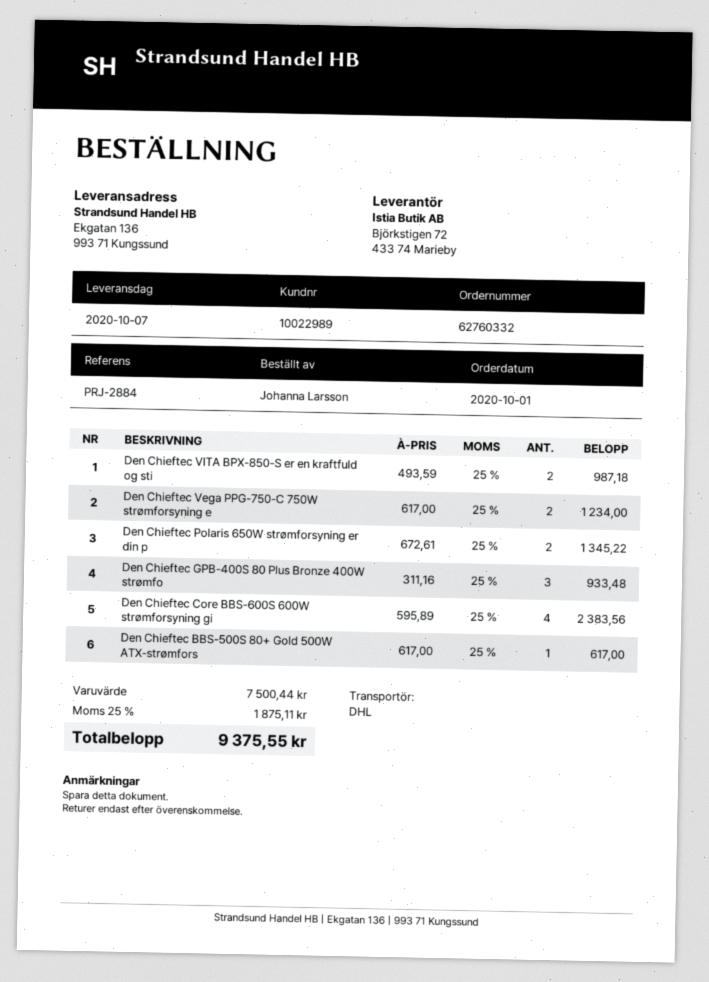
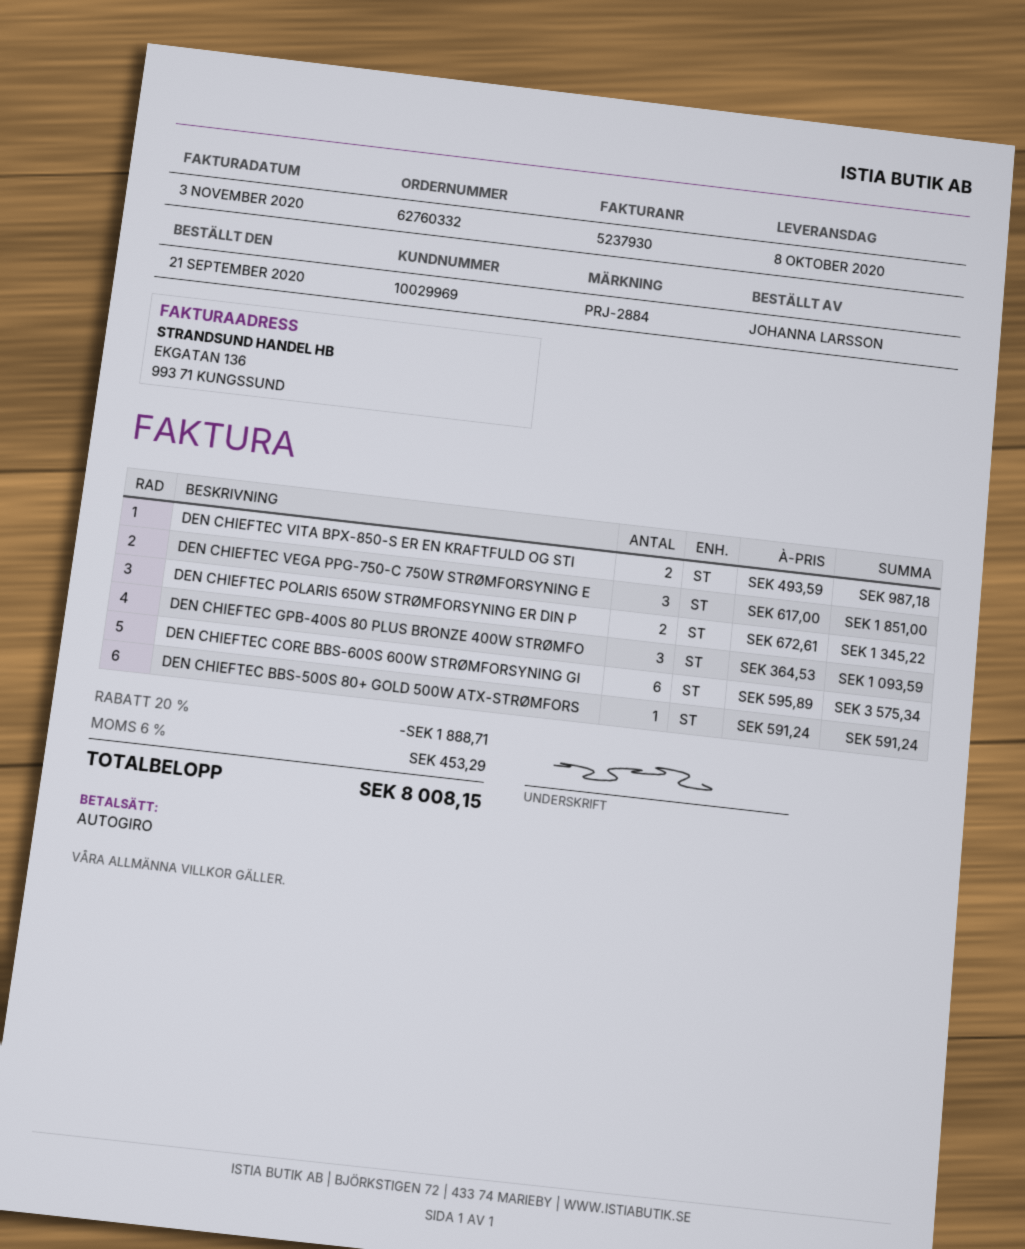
order date: 2020-10-01 -> 2020-09-21
delivery date: 2020-10-07 -> 2020-10-08
customer number: 10022989 -> 10029969
Den Chieftec Vega PPG-750-C 750W strømforsyning e: 2 x 617.00 = 1234.00 -> 3 x 617.00 = 1851.00
Den Chieftec GPB-400S 80 Plus Bronze 400W strømfo: 3 x 311.16 = 933.48 -> 3 x 364.53 = 1093.59
Den Chieftec Core BBS-600S 600W strømforsyning gi: 4 x 595.89 = 2383.56 -> 6 x 595.89 = 3575.34
Den Chieftec BBS-500S 80+ Gold 500W ATX-strømfors: 1 x 617.00 = 617.00 -> 1 x 591.24 = 591.24
discount: none -> 20% = 1888.71
tax: 25% = 1875.11 -> 6% = 453.29
total: 9375.55 -> 8008.15

